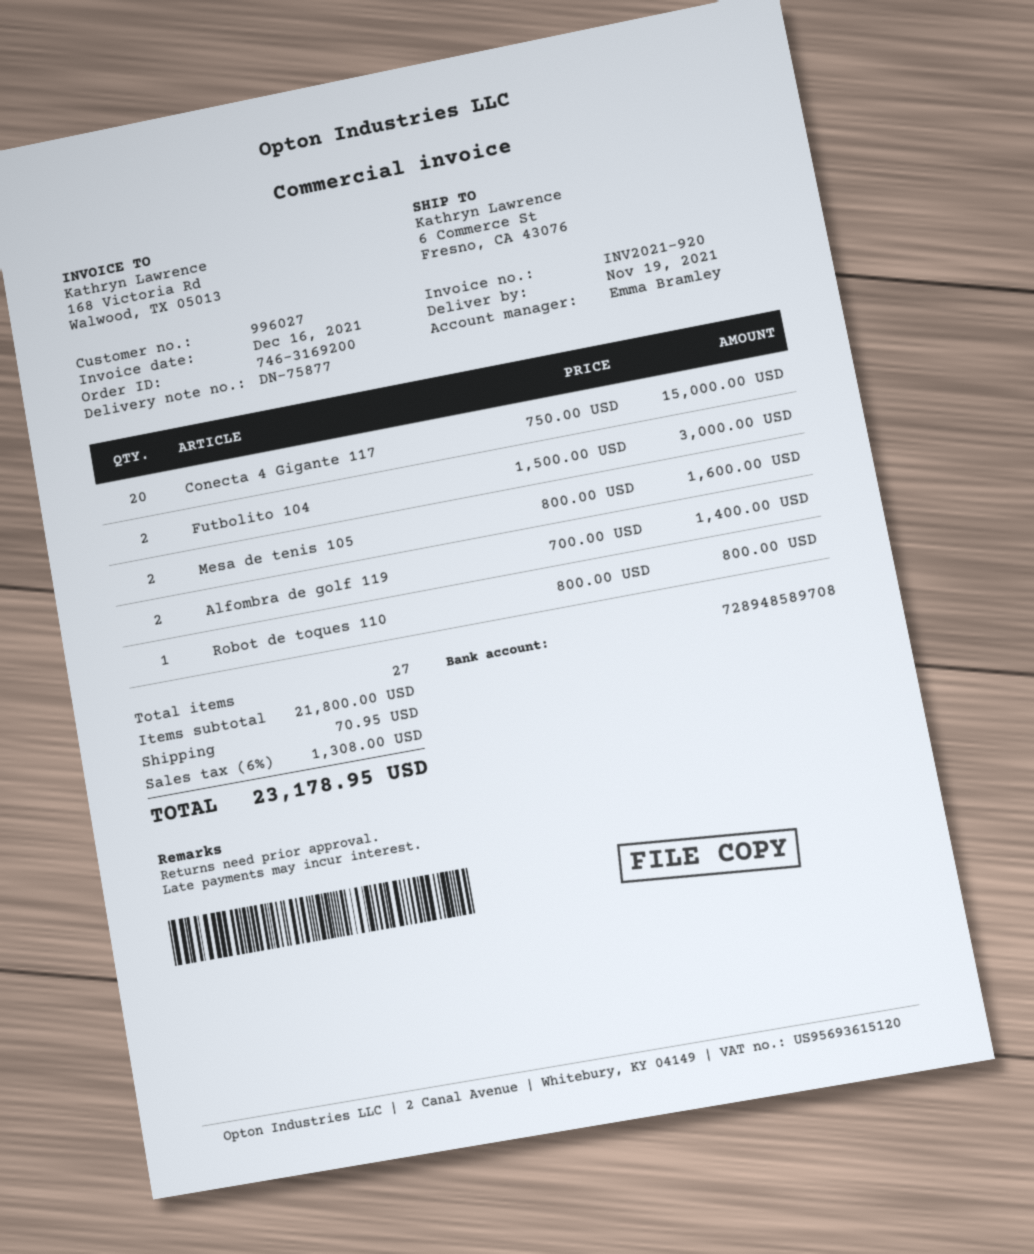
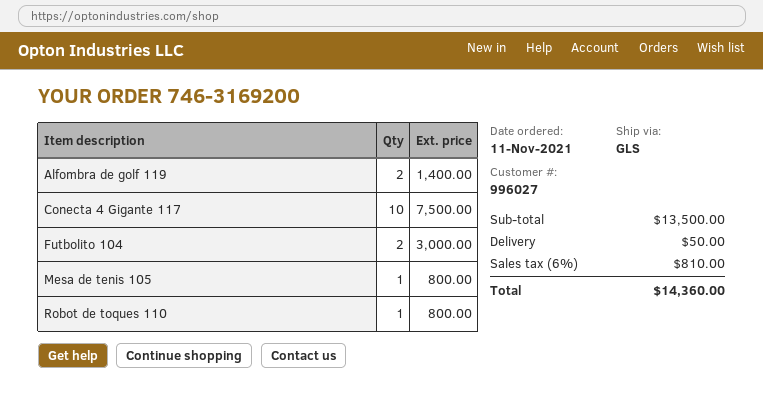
Conecta 4 Gigante 117: 20 for 15000.00 -> 10 for 7500.00
Mesa de tenis 105: 2 for 1600.00 -> 1 for 800.00
subtotal: 21800.00 -> 13500.00
shipping: 70.95 -> 50.00
tax: 6% = 1308.00 -> 6% = 810.00
total: 23178.95 -> 14360.00

